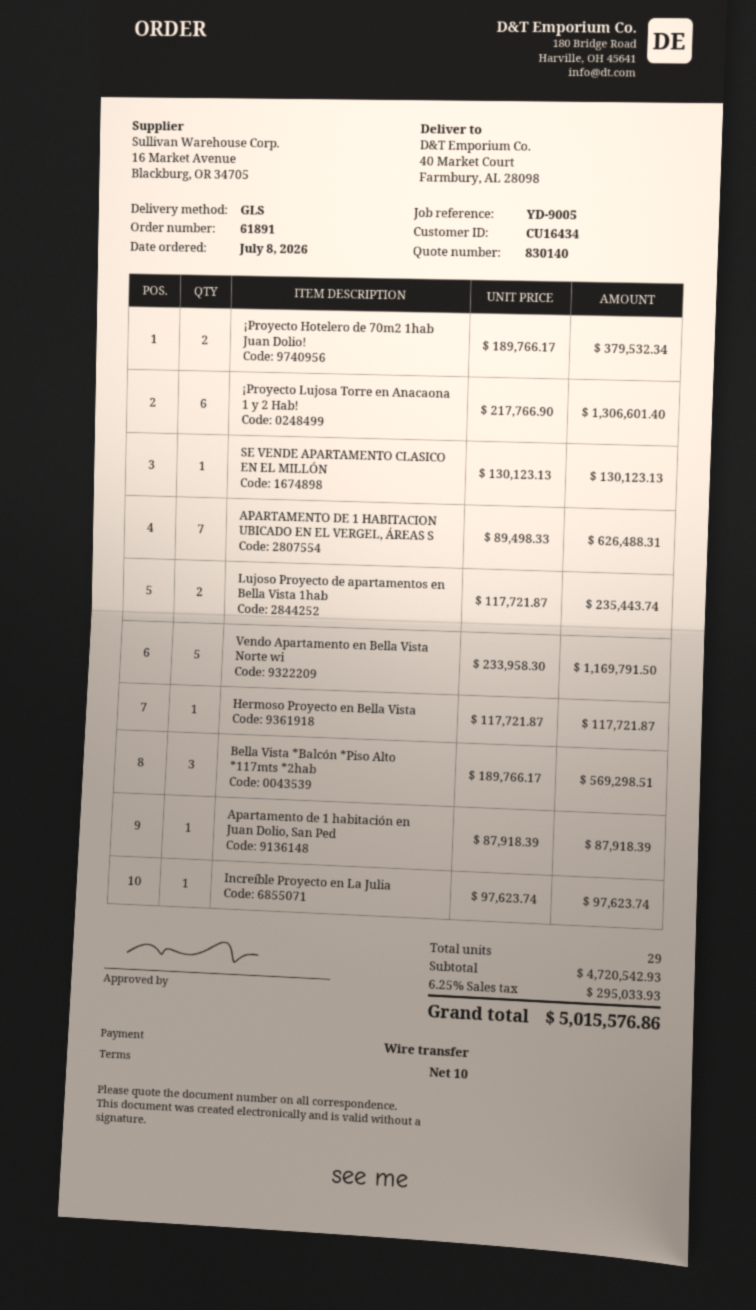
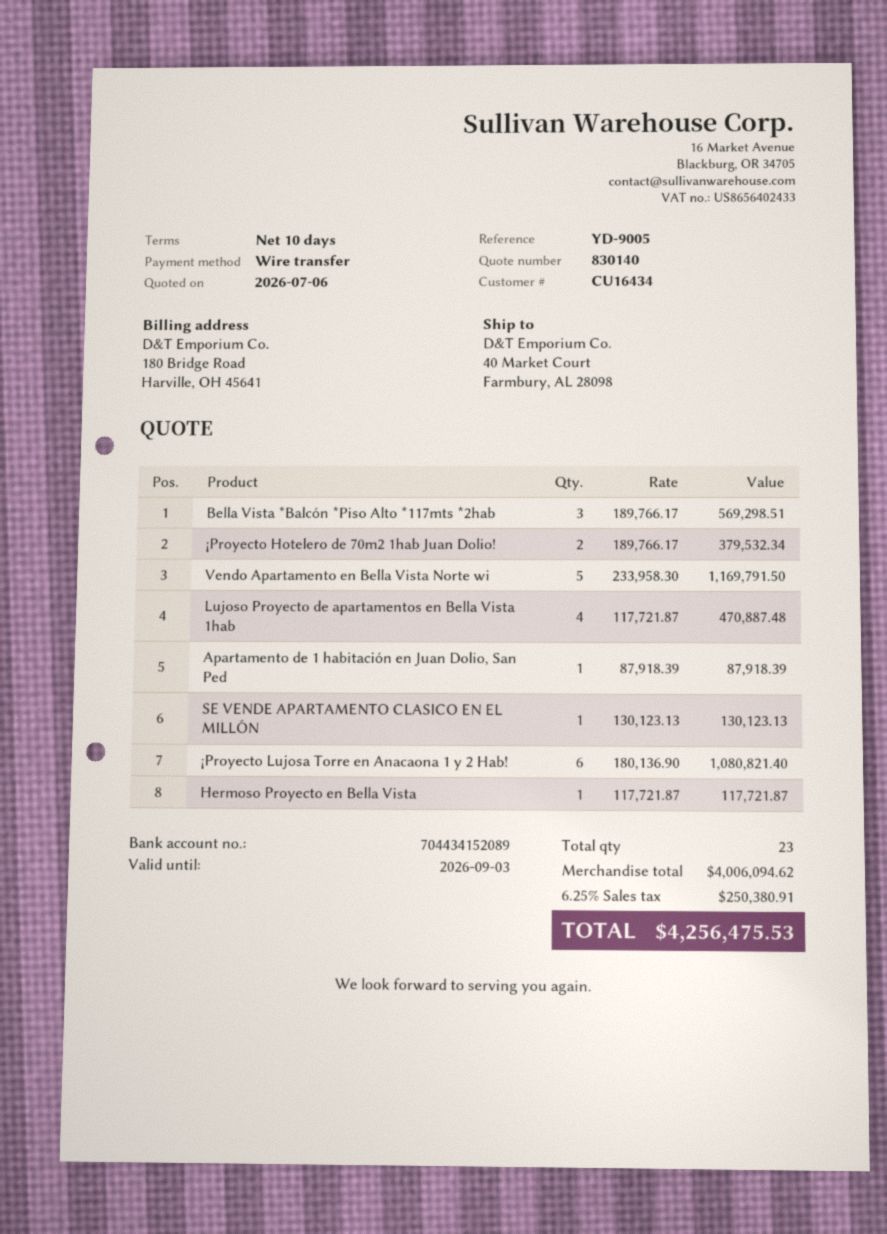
¡Proyecto Lujosa Torre en Anacaona 1 y 2 Hab!: 6 x 217766.90 = 1306601.40 -> 6 x 180136.90 = 1080821.40
APARTAMENTO DE 1 HABITACION UBICADO EN EL VERGEL, ÁREAS S: 7 x 89498.33 = 626488.31 -> none
Lujoso Proyecto de apartamentos en Bella Vista 1hab: 2 x 117721.87 = 235443.74 -> 4 x 117721.87 = 470887.48
Increíble Proyecto en La Julia: 1 x 97623.74 = 97623.74 -> none
total quantity: 29 -> 23
subtotal: 4720542.93 -> 4006094.62
tax: 6.25% = 295033.93 -> 6.25% = 250380.91
total: 5015576.86 -> 4256475.53

